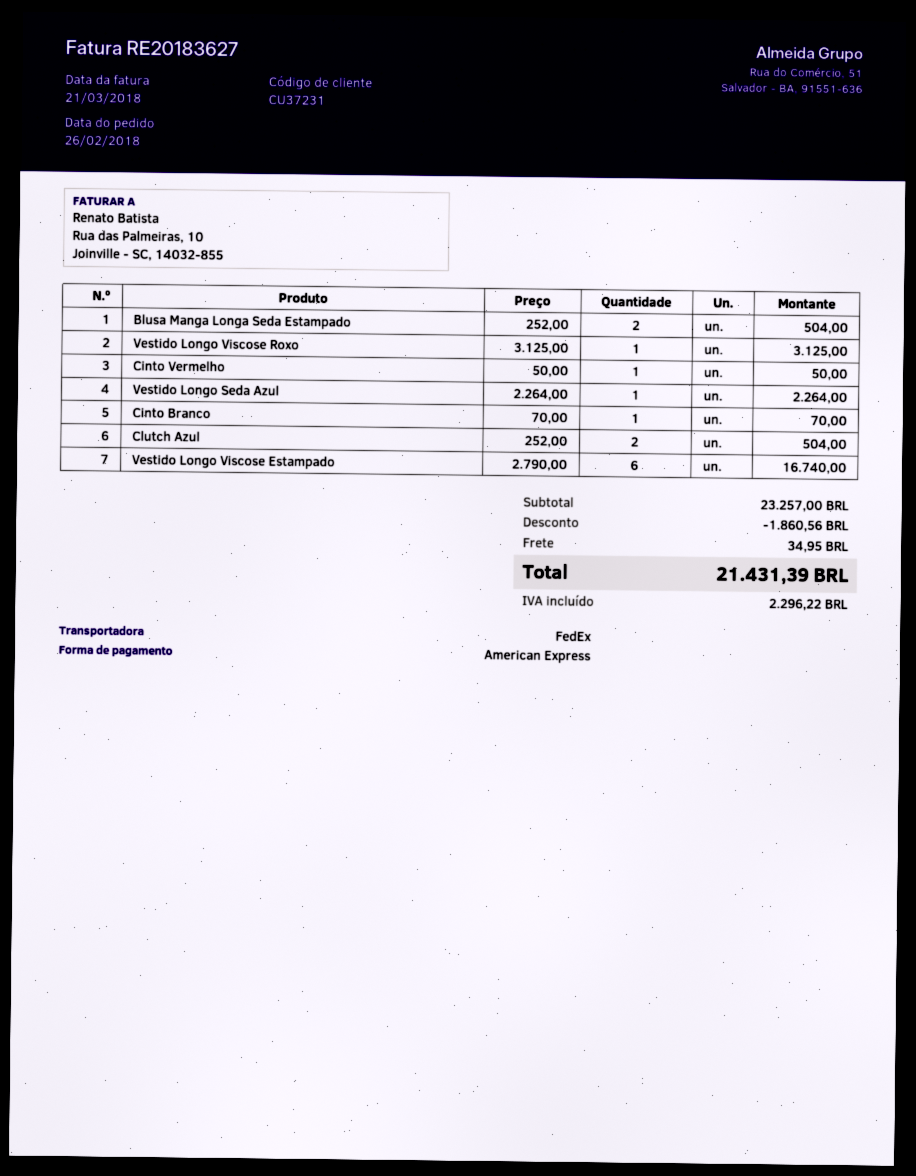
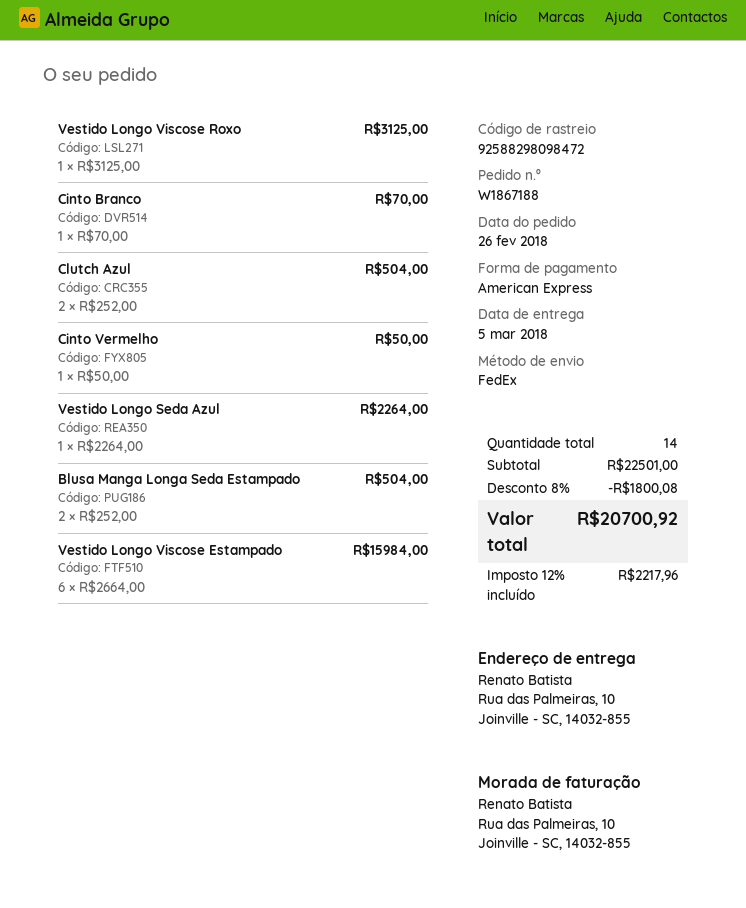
Vestido Longo Viscose Estampado: 6 x 2790.00 = 16740.00 -> 6 x 2664.00 = 15984.00
subtotal: 23257.00 -> 22501.00
discount: 1860.56 -> 1800.08
shipping: 34.95 -> none
tax: 2296.22 -> 2217.96
total: 21431.39 -> 20700.92

